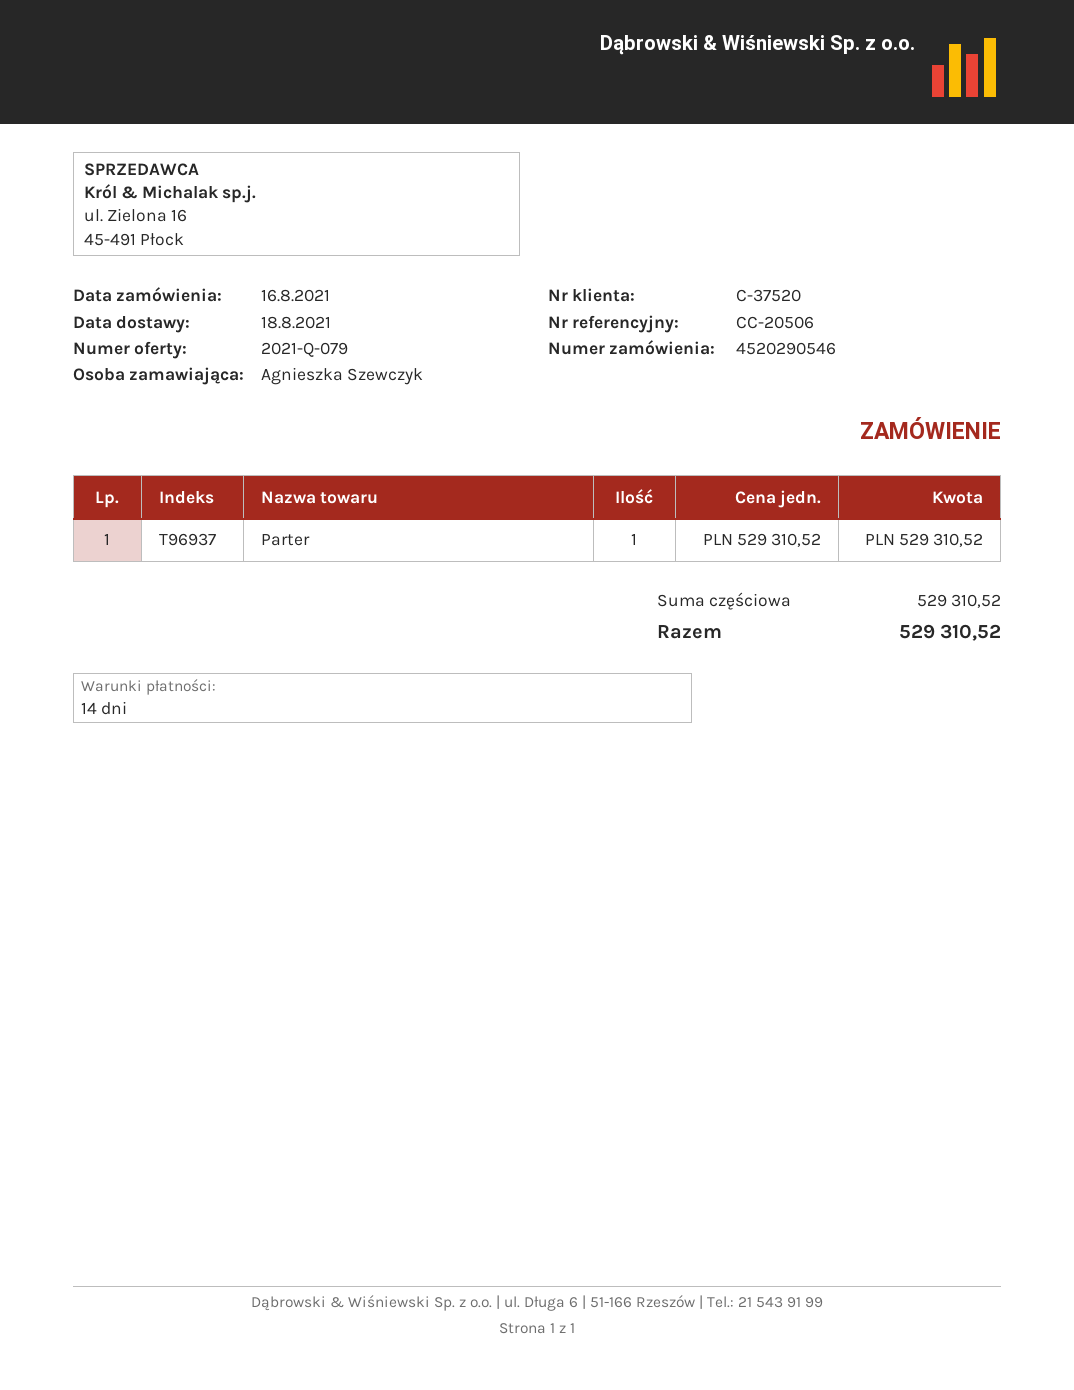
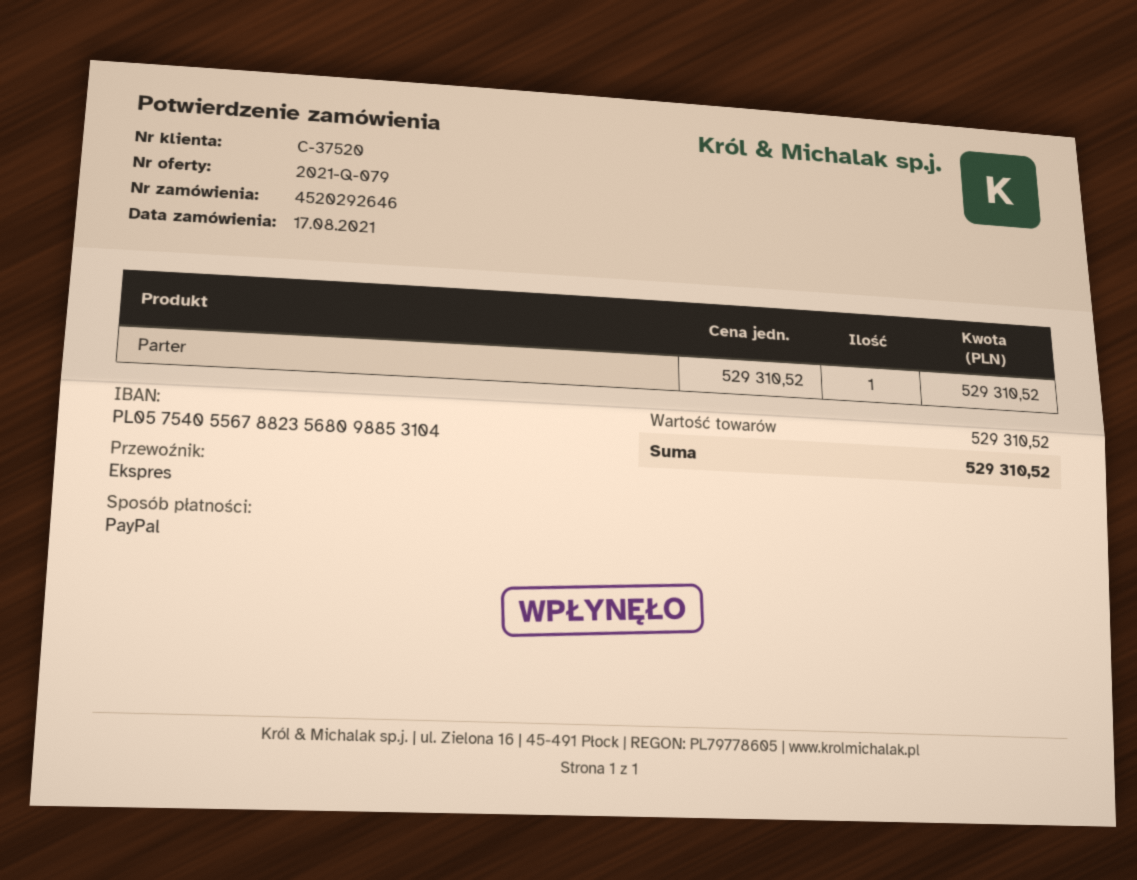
order number: 4520290546 -> 4520292646
order date: 2021-08-16 -> 2021-08-17

